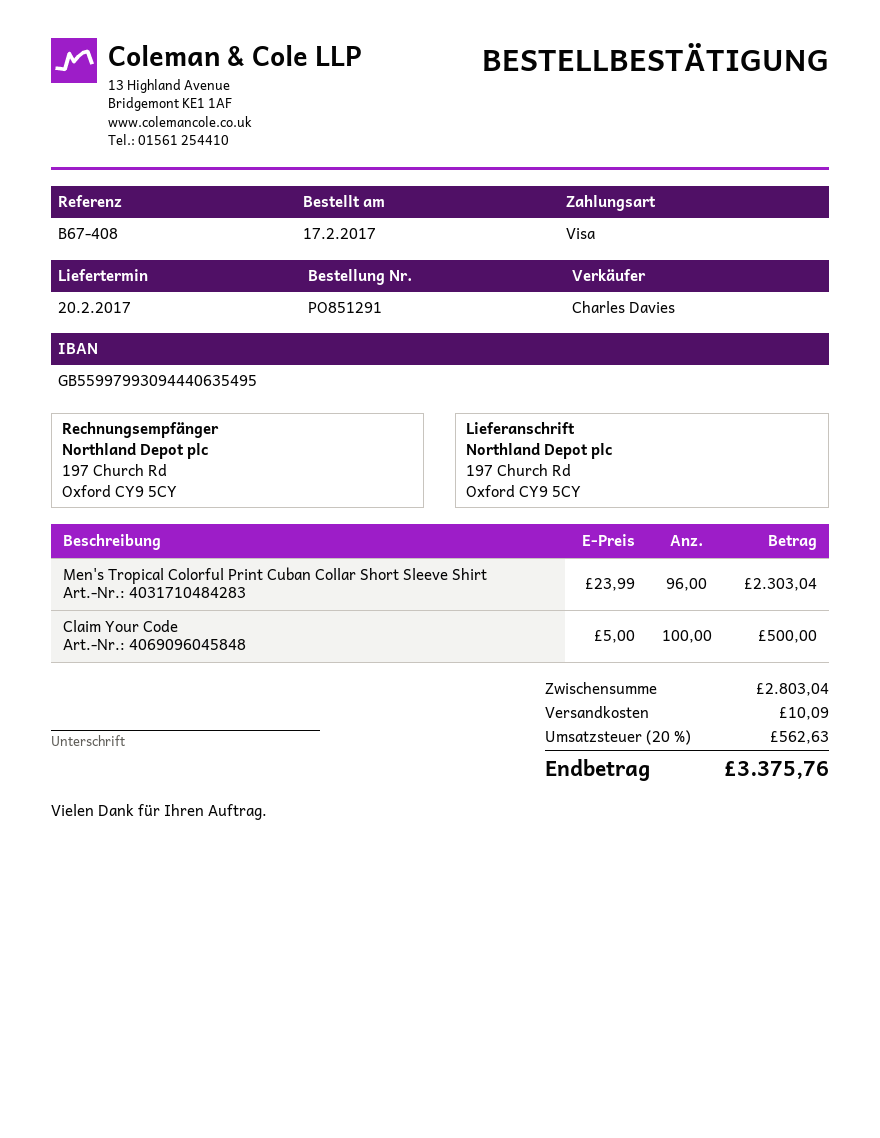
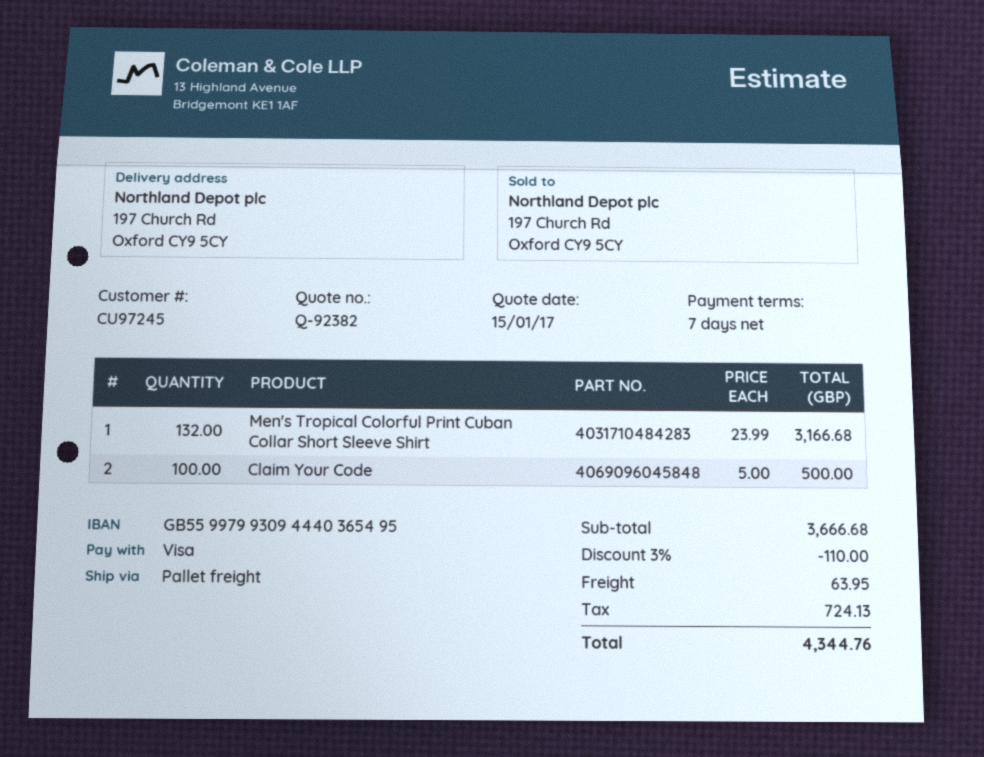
bank account: GB55997993094440635495 -> GB55997993094440365495
Men's Tropical Colorful Print Cuban Collar Short Sleeve Shirt: 96 x 23.99 = 2303.04 -> 132 x 23.99 = 3166.68
subtotal: 2803.04 -> 3666.68
discount: none -> 3% = 110.00
shipping: 10.09 -> 63.95
tax: 562.63 -> 724.13
total: 3375.76 -> 4344.76

